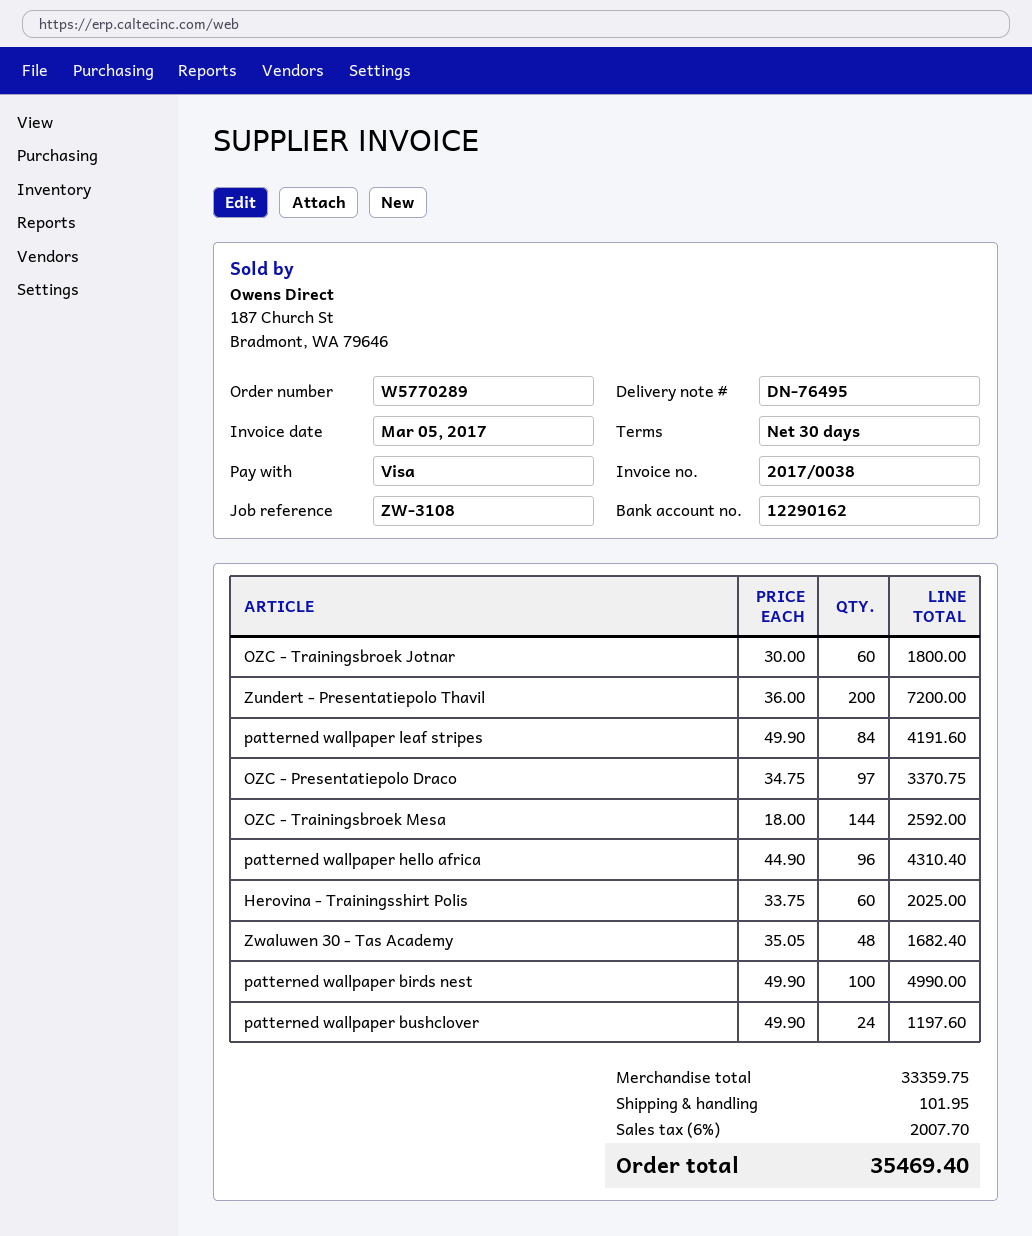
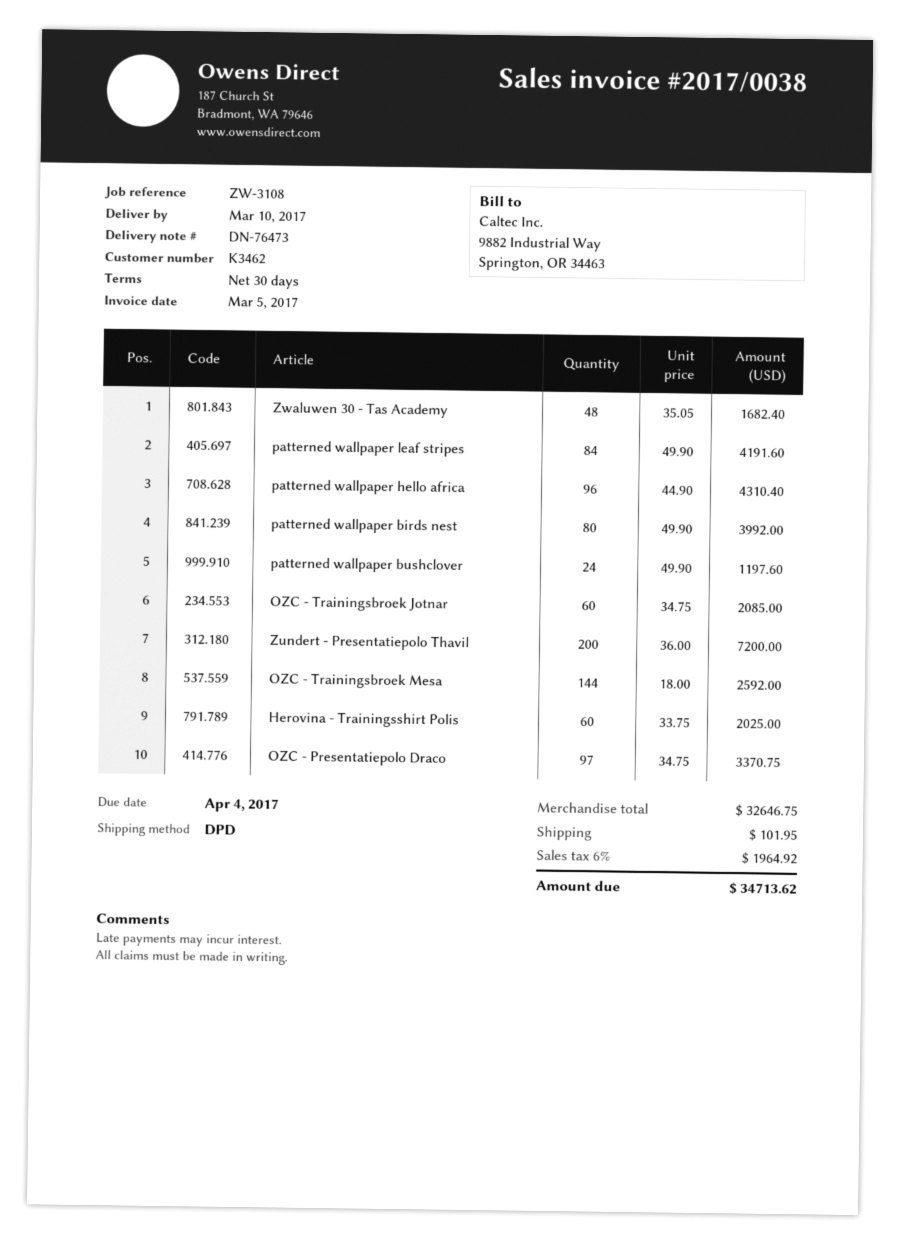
delivery note number: DN-76495 -> DN-76473
OZC - Trainingsbroek Jotnar: 60 x 30.00 = 1800.00 -> 60 x 34.75 = 2085.00
patterned wallpaper birds nest: 100 x 49.90 = 4990.00 -> 80 x 49.90 = 3992.00
subtotal: 33359.75 -> 32646.75
tax: 6% = 2007.70 -> 6% = 1964.92
total: 35469.40 -> 34713.62

